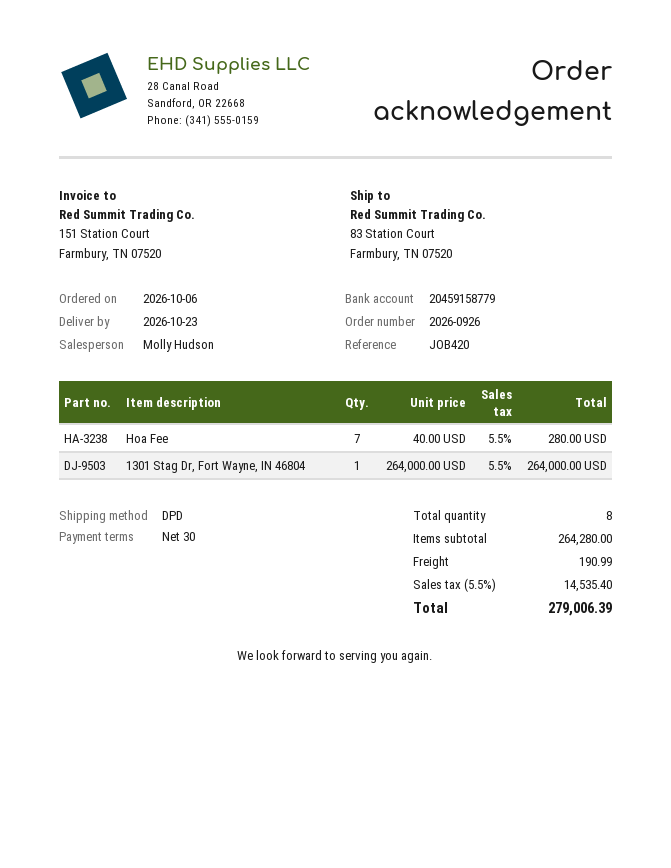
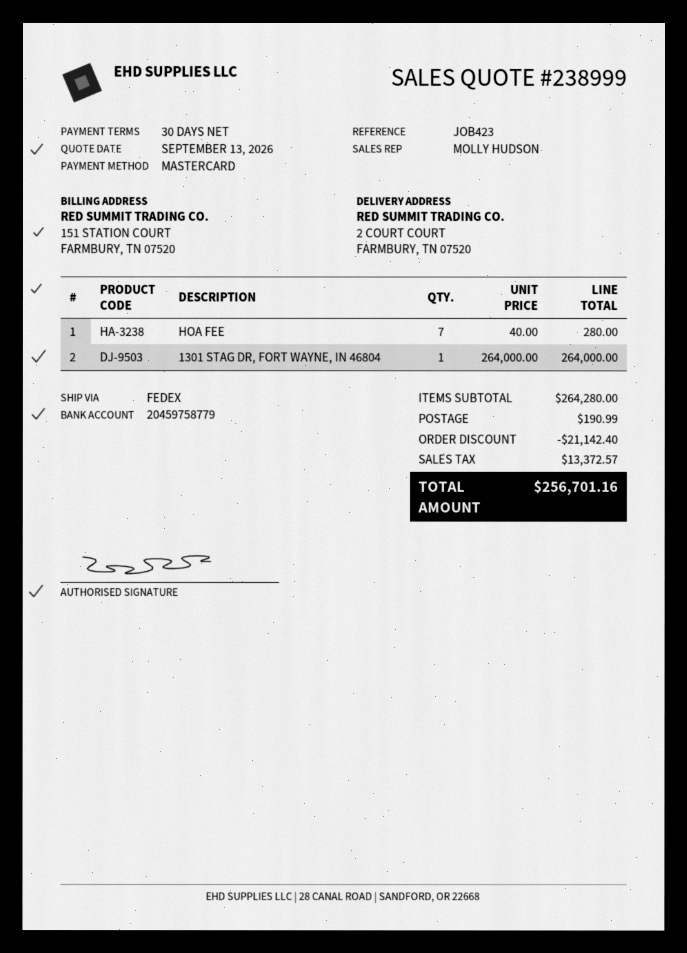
reference: JOB420 -> JOB423
bank account: 20459158779 -> 20459758779
shipping method: DPD -> FedEx
ship to: 83 Station Court, Farmbury, TN 07520 -> 2 COURT COURT, FARMBURY, TN 07520
discount: none -> 21142.40
tax: 14535.40 -> 13372.57
total: 279006.39 -> 256701.16

